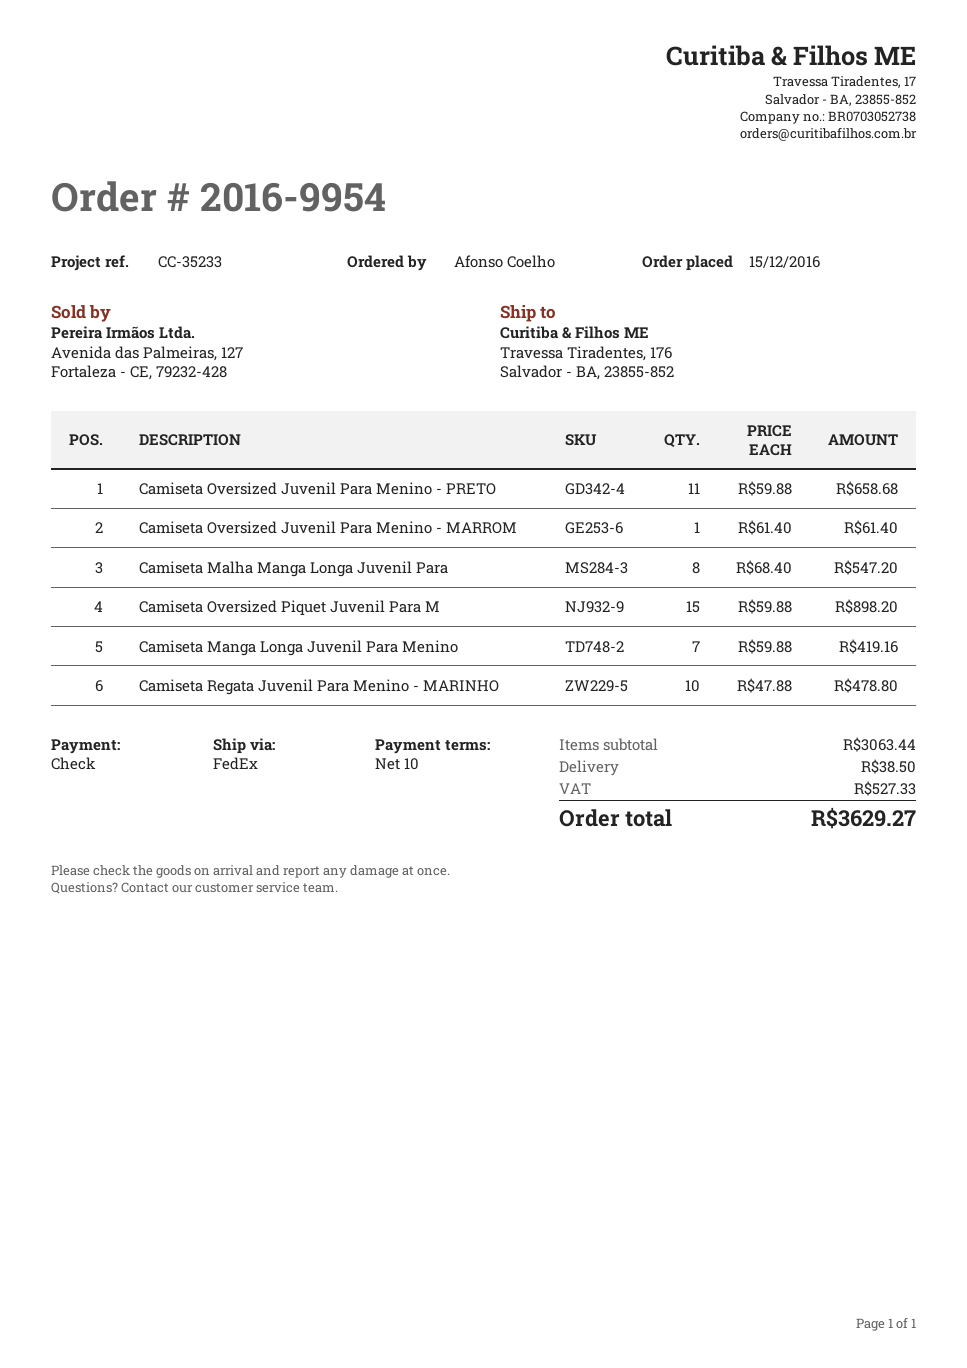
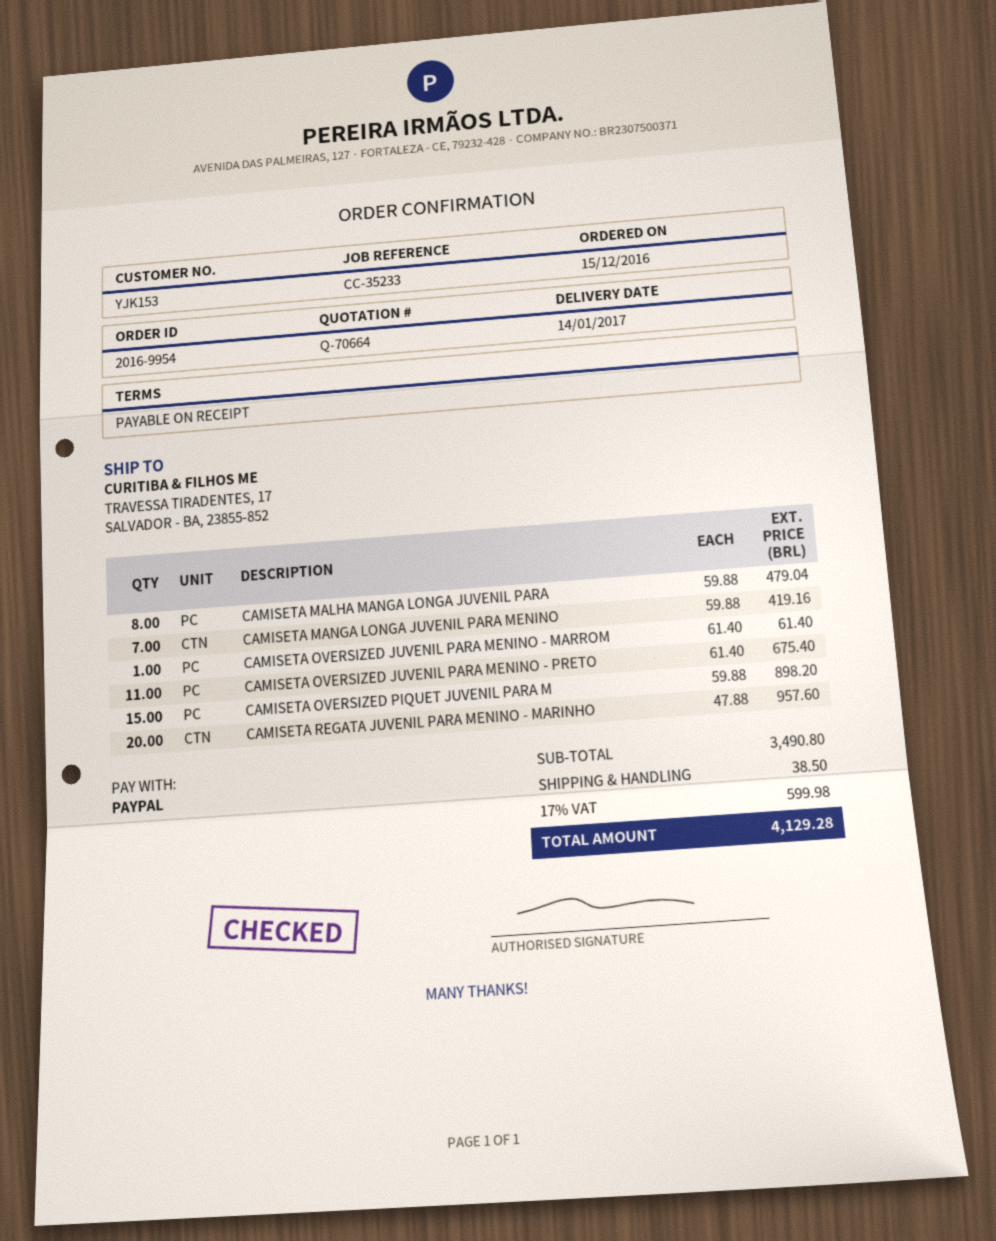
payment terms: 10 days -> on receipt
payment method: cheque -> PayPal
ship to: Travessa Tiradentes, 176, Salvador - BA, 23855-852 -> TRAVESSA TIRADENTES, 17, SALVADOR - BA, 23855-852
Camiseta Oversized Juvenil Para Menino - PRETO: 11 x 59.88 = 658.68 -> 11 x 61.40 = 675.40
Camiseta Malha Manga Longa Juvenil Para: 8 x 68.40 = 547.20 -> 8 x 59.88 = 479.04
Camiseta Regata Juvenil Para Menino - MARINHO: 10 x 47.88 = 478.80 -> 20 x 47.88 = 957.60
subtotal: 3063.44 -> 3490.80
tax: 527.33 -> 599.98
total: 3629.27 -> 4129.28

